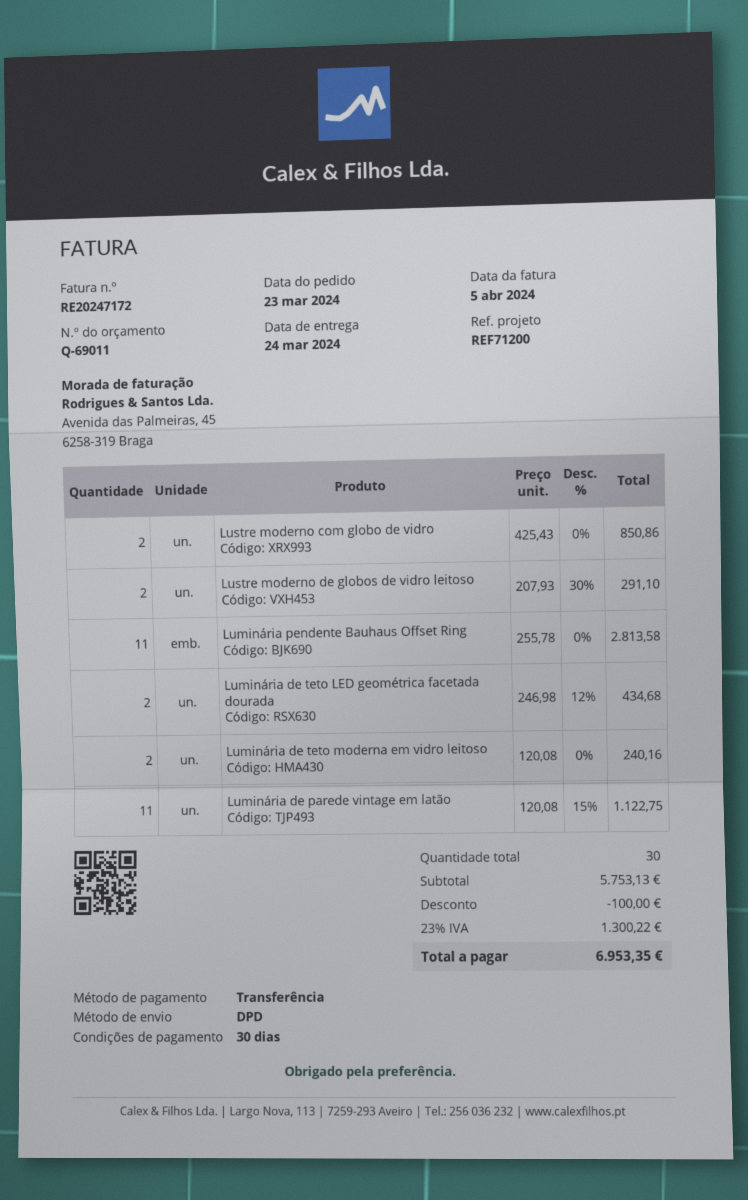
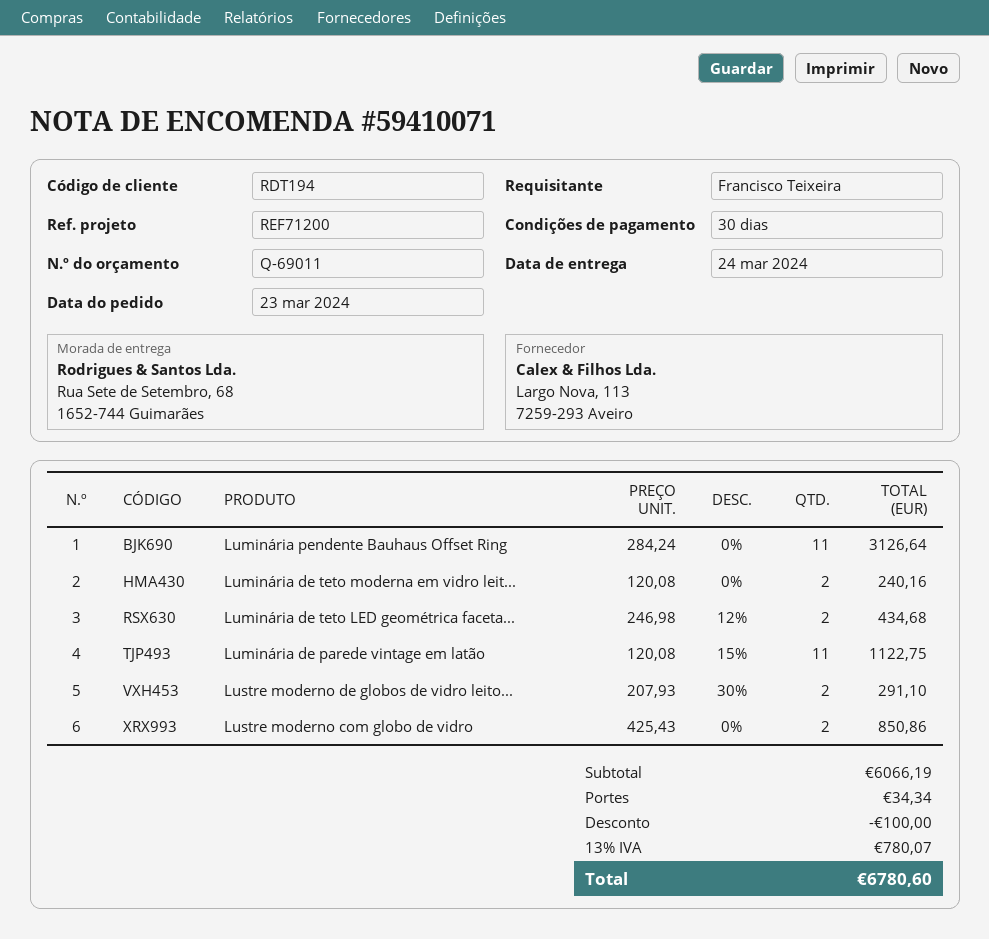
Luminária pendente Bauhaus Offset Ring: 11 x 255.78 = 2813.58 -> 11 x 284.24 = 3126.64
subtotal: 5753.13 -> 6066.19
shipping: none -> 34.34
tax: 23% = 1300.22 -> 13% = 780.07
total: 6953.35 -> 6780.60

